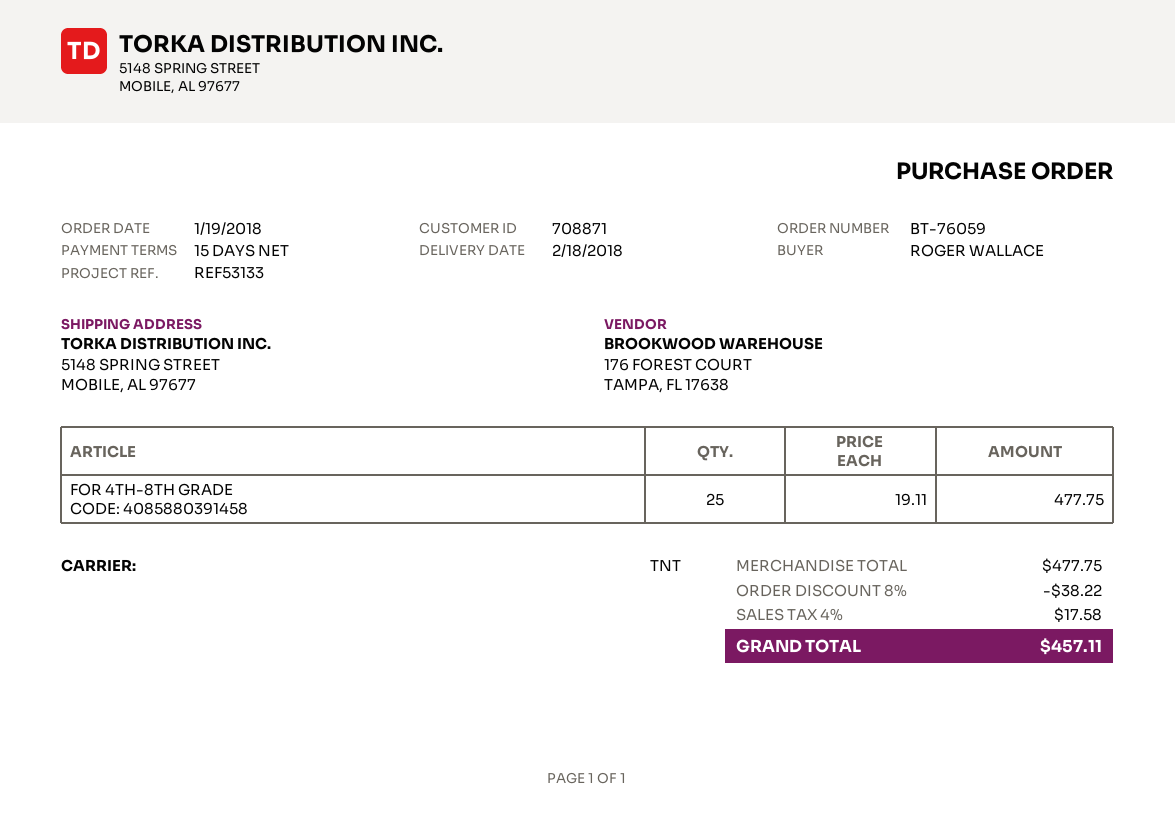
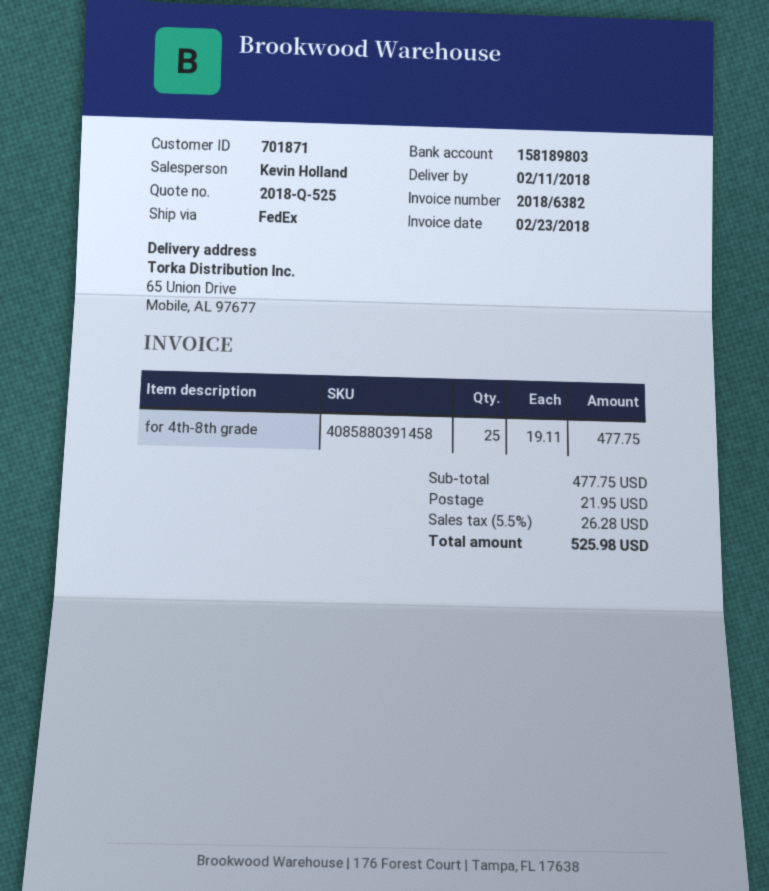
delivery date: 2018-02-18 -> 2018-02-11
customer number: 708871 -> 701871
shipping method: TNT -> FedEx
ship to: 5148 SPRING STREET, MOBILE, AL 97677 -> 65 Union Drive, Mobile, AL 97677
discount: 8% = 38.22 -> none
shipping: none -> 21.95
tax: 4% = 17.58 -> 5.5% = 26.28
total: 457.11 -> 525.98

